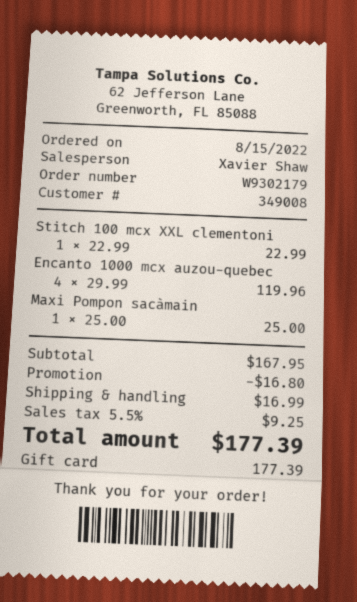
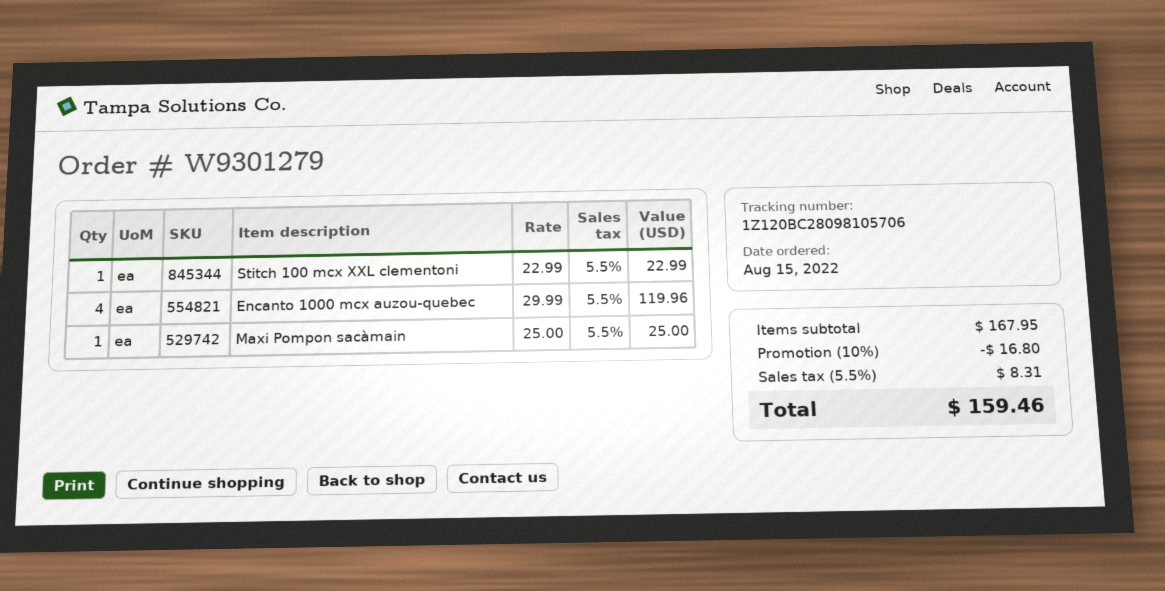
order number: W9302179 -> W9301279
shipping: 16.99 -> none
tax: 5.5% = 9.25 -> 5.5% = 8.31
total: 177.39 -> 159.46

